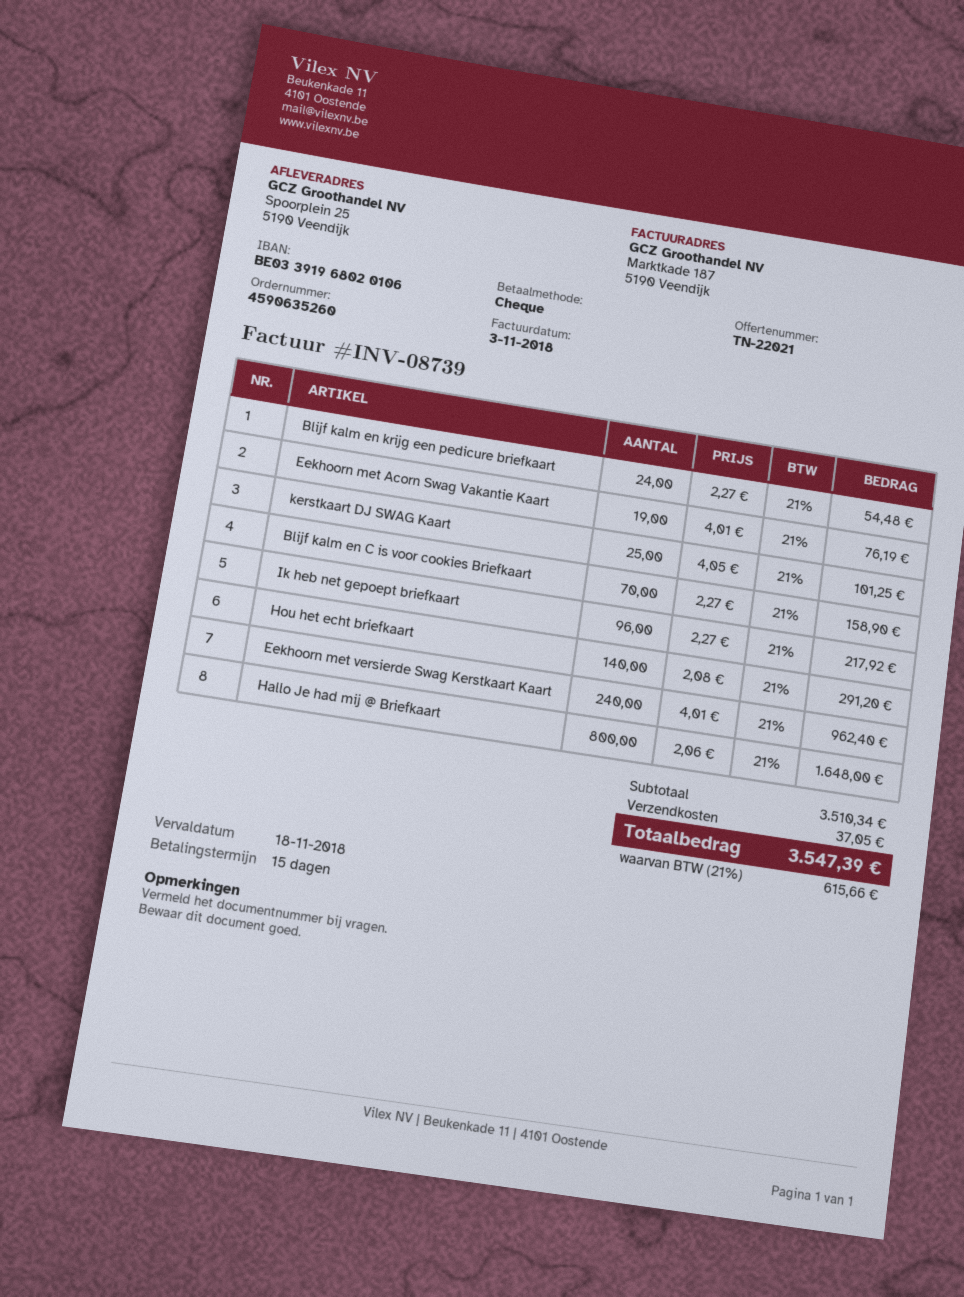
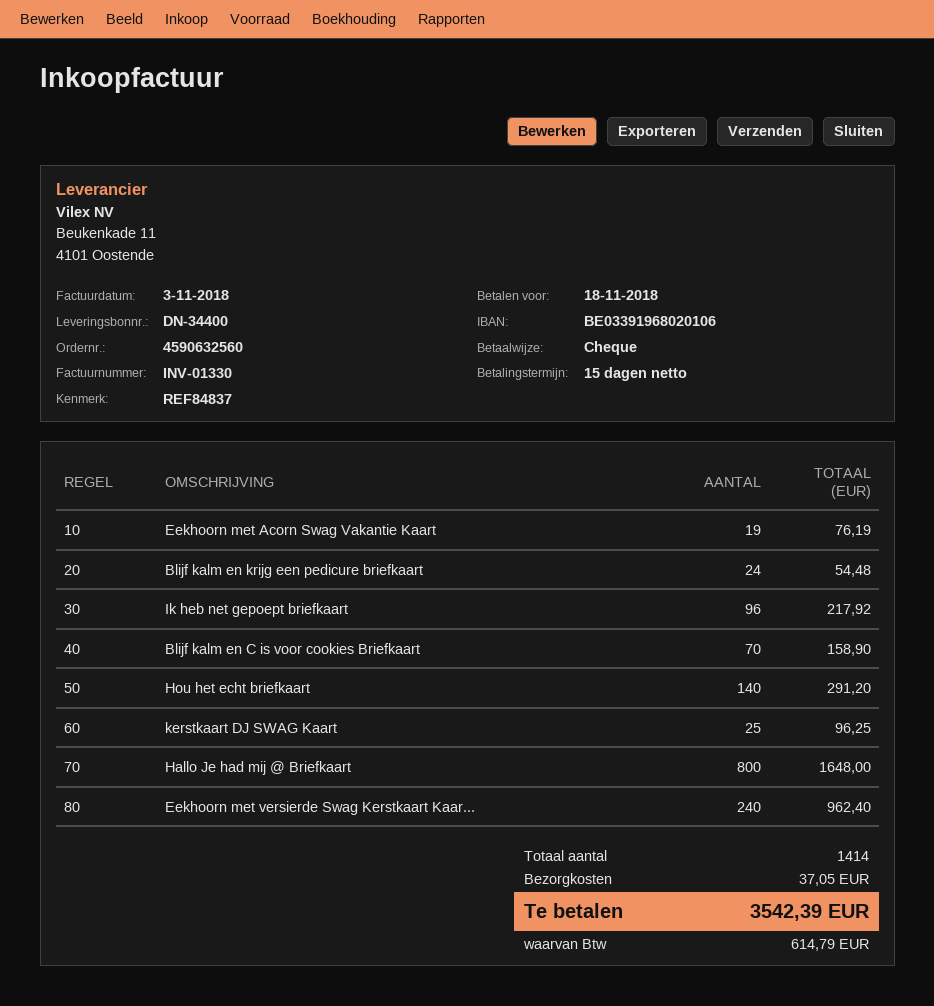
order number: 4590635260 -> 4590632560
invoice number: INV-08739 -> INV-01330
kerstkaart DJ SWAG Kaart: 25 for 101.25 -> 25 for 96.25
tax: 615.66 -> 614.79
total: 3547.39 -> 3542.39

